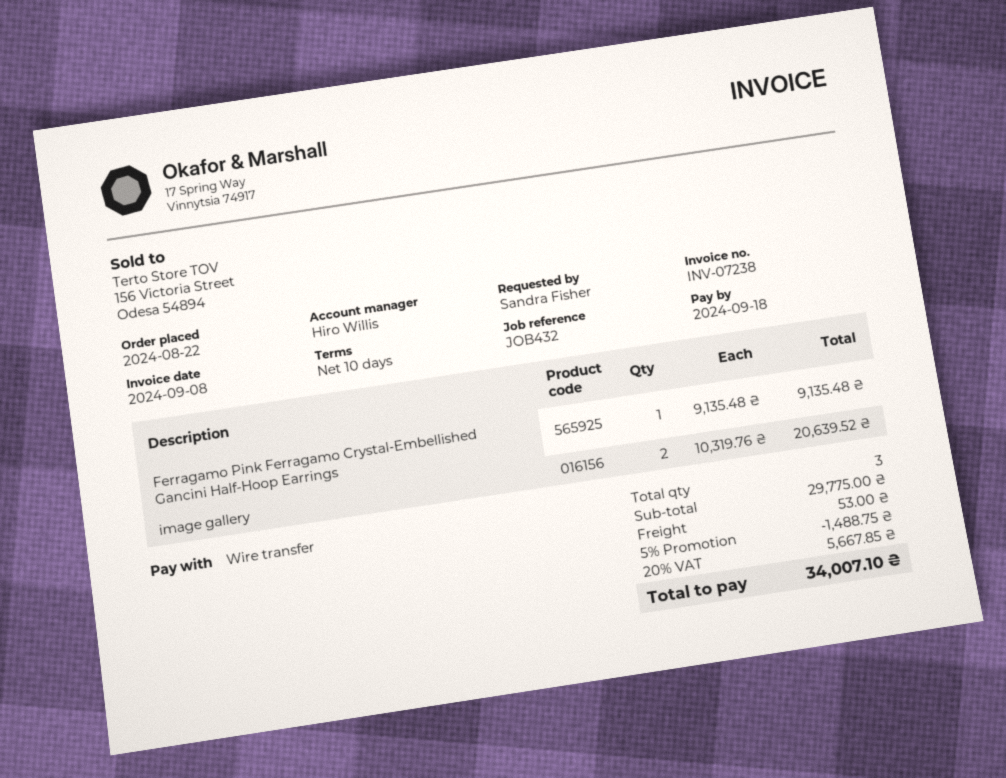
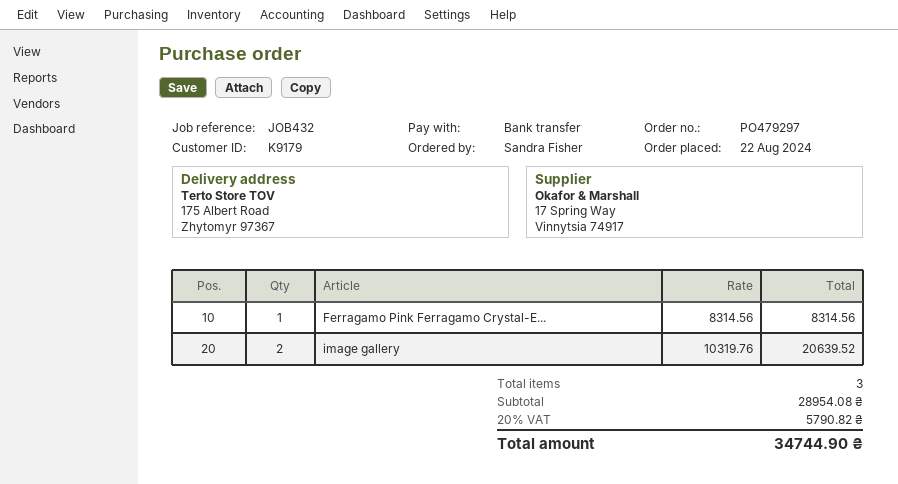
Ferragamo Pink Ferragamo Crystal-Embellished Gancini Half-Hoop Earrings: 1 x 9135.48 = 9135.48 -> 1 x 8314.56 = 8314.56
subtotal: 29775.00 -> 28954.08
discount: 5% = 1488.75 -> none
shipping: 53.00 -> none
tax: 20% = 5667.85 -> 20% = 5790.82
total: 34007.10 -> 34744.90

